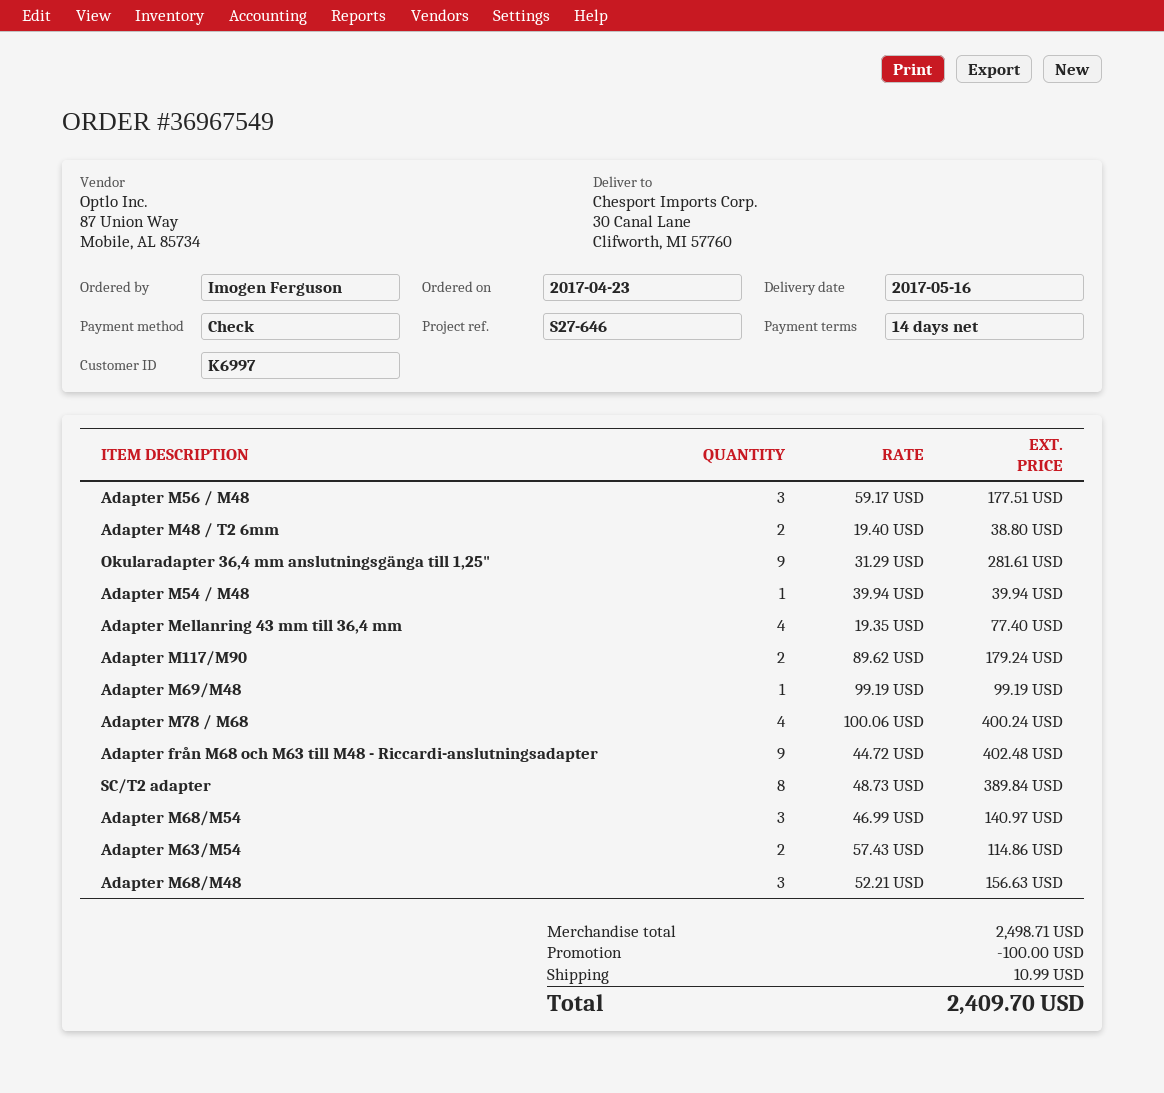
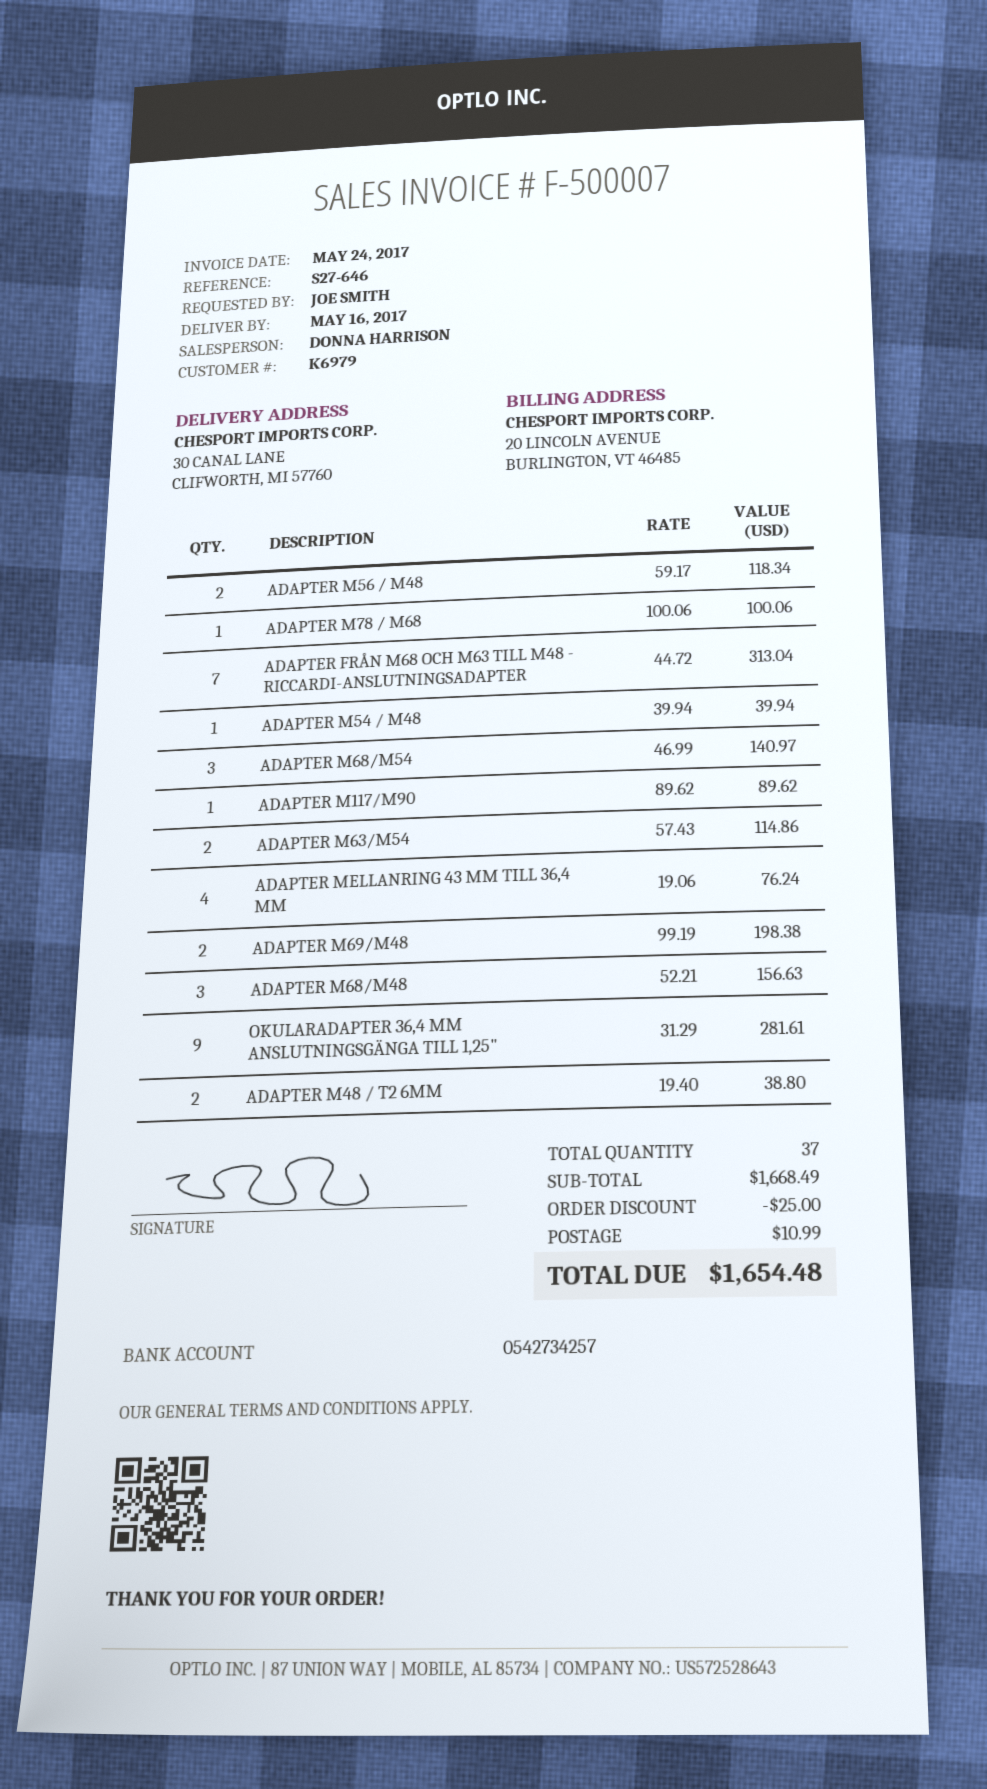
customer number: K6997 -> K6979
ordered by: Imogen Ferguson -> JOE SMITH
Adapter M56 / M48: 3 x 59.17 = 177.51 -> 2 x 59.17 = 118.34
Adapter Mellanring 43 mm till 36,4 mm: 4 x 19.35 = 77.40 -> 4 x 19.06 = 76.24
Adapter M117/M90: 2 x 89.62 = 179.24 -> 1 x 89.62 = 89.62
Adapter M69/M48: 1 x 99.19 = 99.19 -> 2 x 99.19 = 198.38
Adapter M78 / M68: 4 x 100.06 = 400.24 -> 1 x 100.06 = 100.06
Adapter från M68 och M63 till M48 - Riccardi-anslutningsadapter: 9 x 44.72 = 402.48 -> 7 x 44.72 = 313.04
SC/T2 adapter: 8 x 48.73 = 389.84 -> none
subtotal: 2498.71 -> 1668.49
discount: 100.00 -> 25.00
total: 2409.70 -> 1654.48

